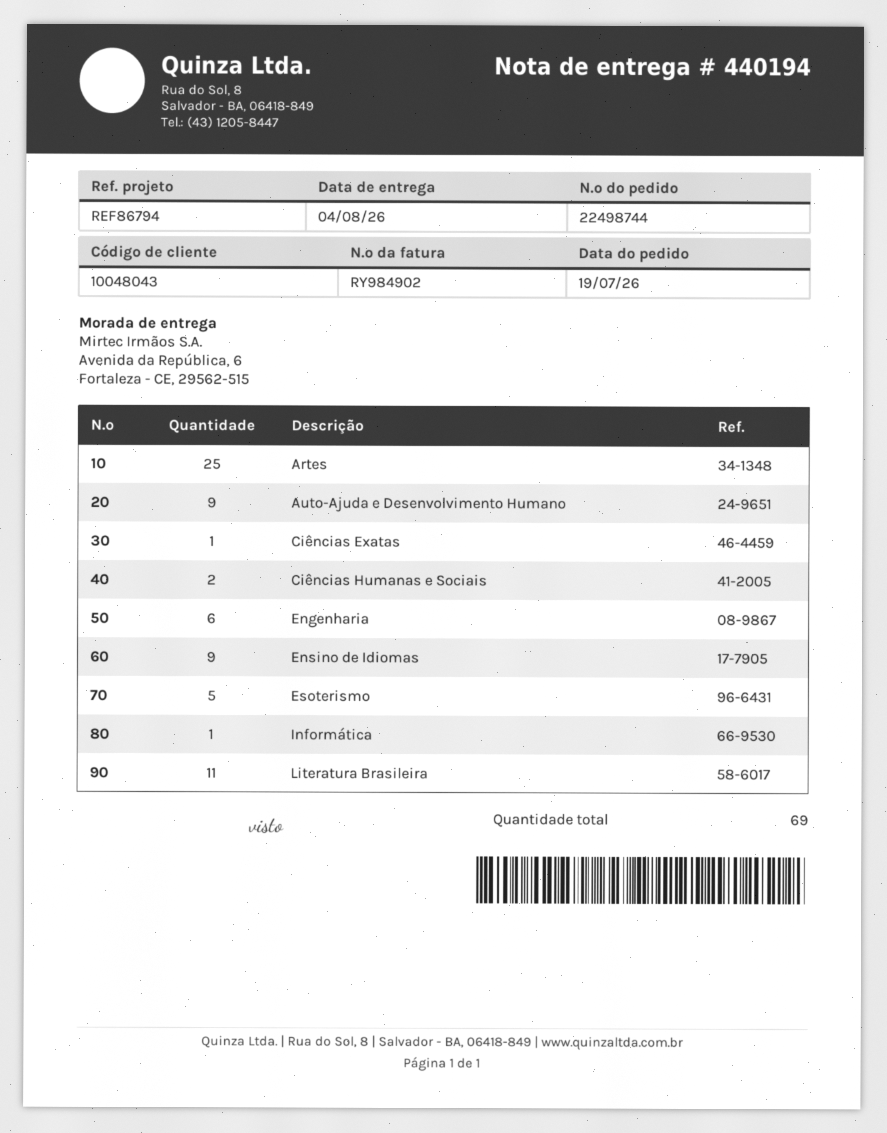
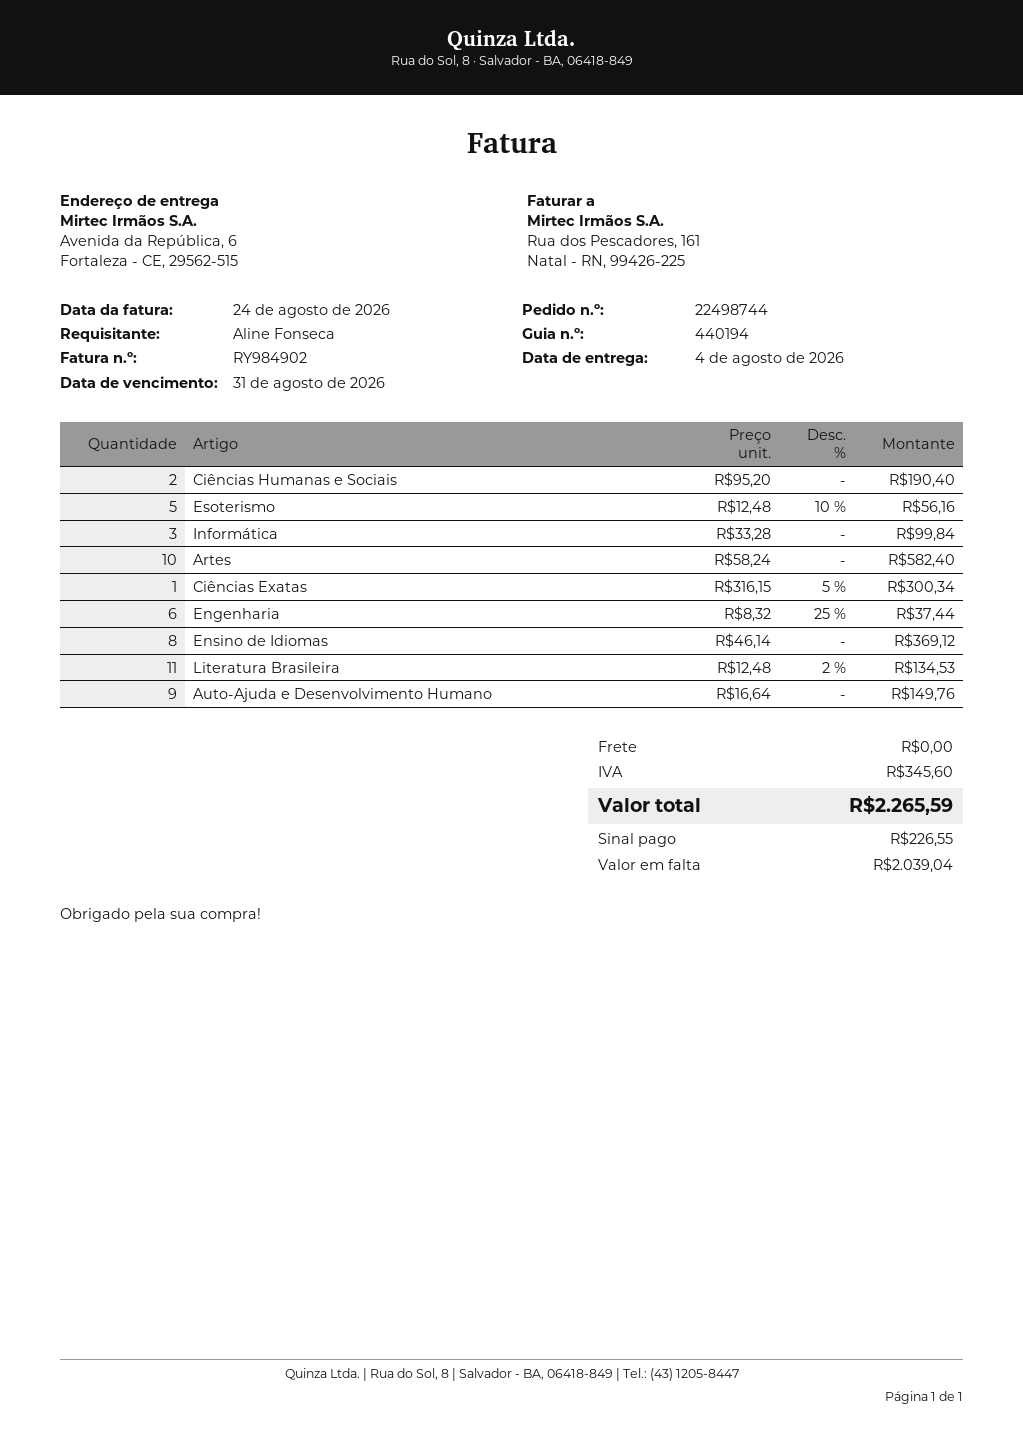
Artes: 25 -> 10
Ensino de Idiomas: 9 -> 8
Informática: 1 -> 3

